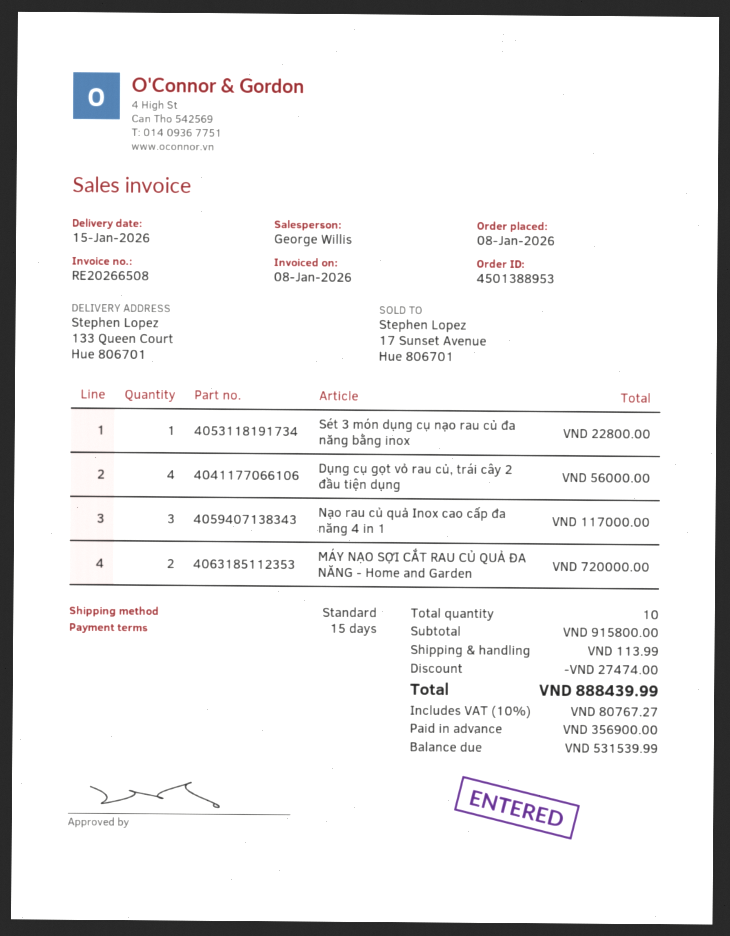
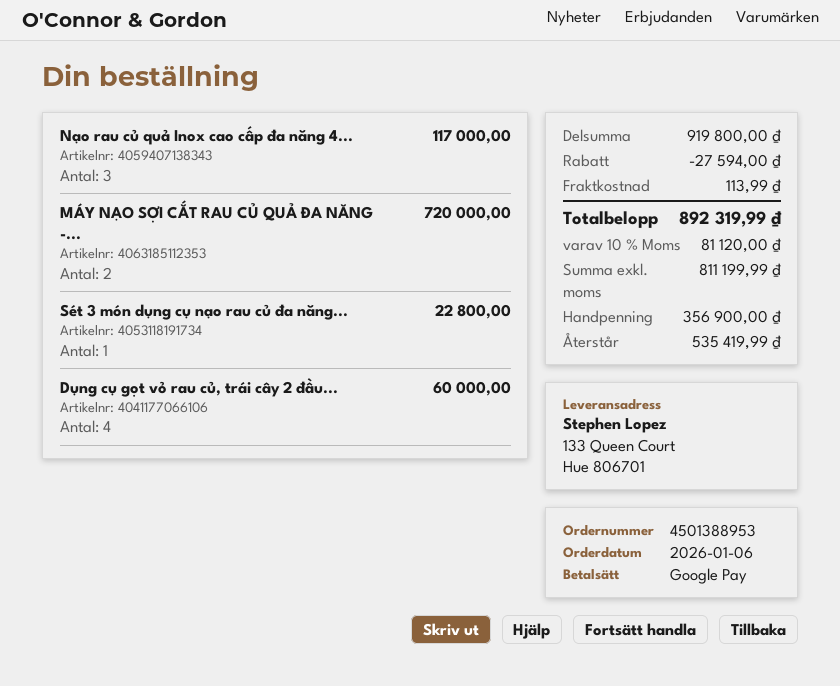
order date: 2026-01-08 -> 2026-01-06
Dụng cụ gọt vỏ rau củ, trái cây 2 đầu tiện dụng: 4 for 56000.00 -> 4 for 60000.00
subtotal: 915800.00 -> 919800.00
discount: 27474.00 -> 27594.00
tax: 10% = 80767.27 -> 10% = 81120.00
total: 888439.99 -> 892319.99
balance: 531539.99 -> 535419.99

